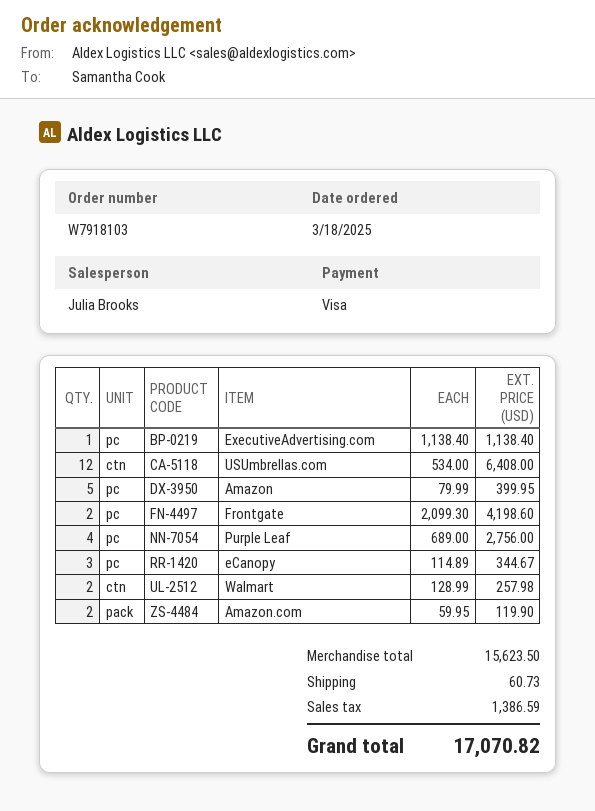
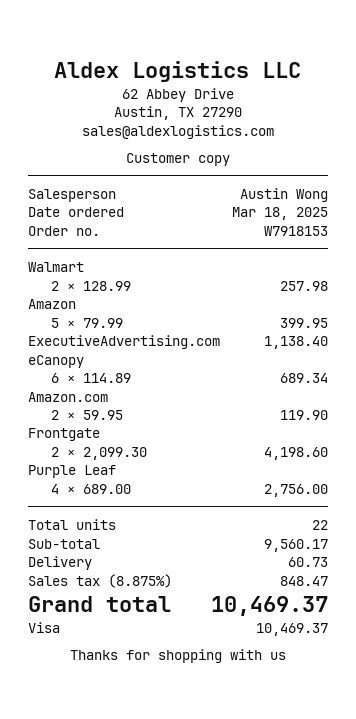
order number: W7918103 -> W7918153
sales rep: Julia Brooks -> Austin Wong
USUmbrellas.com: 12 x 534.00 = 6408.00 -> none
eCanopy: 3 x 114.89 = 344.67 -> 6 x 114.89 = 689.34
subtotal: 15623.50 -> 9560.17
tax: 1386.59 -> 848.47
total: 17070.82 -> 10469.37

